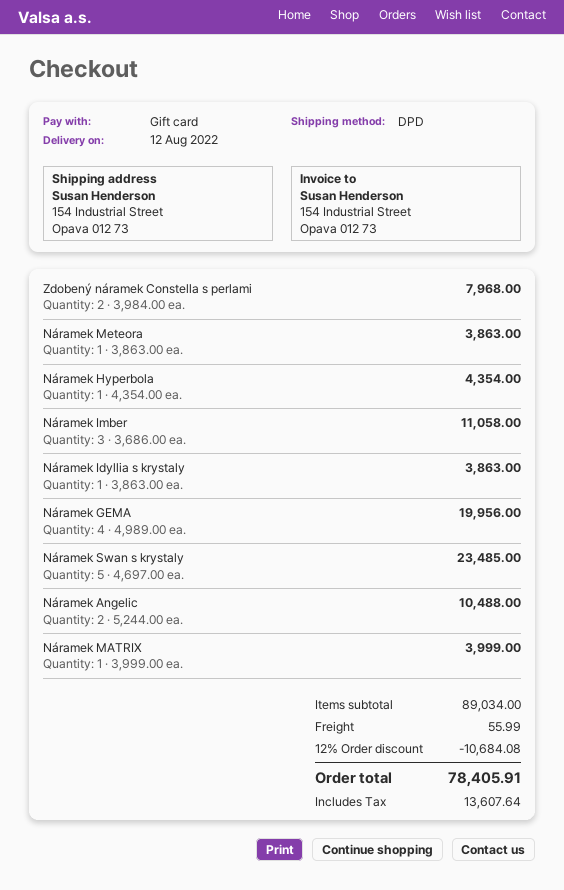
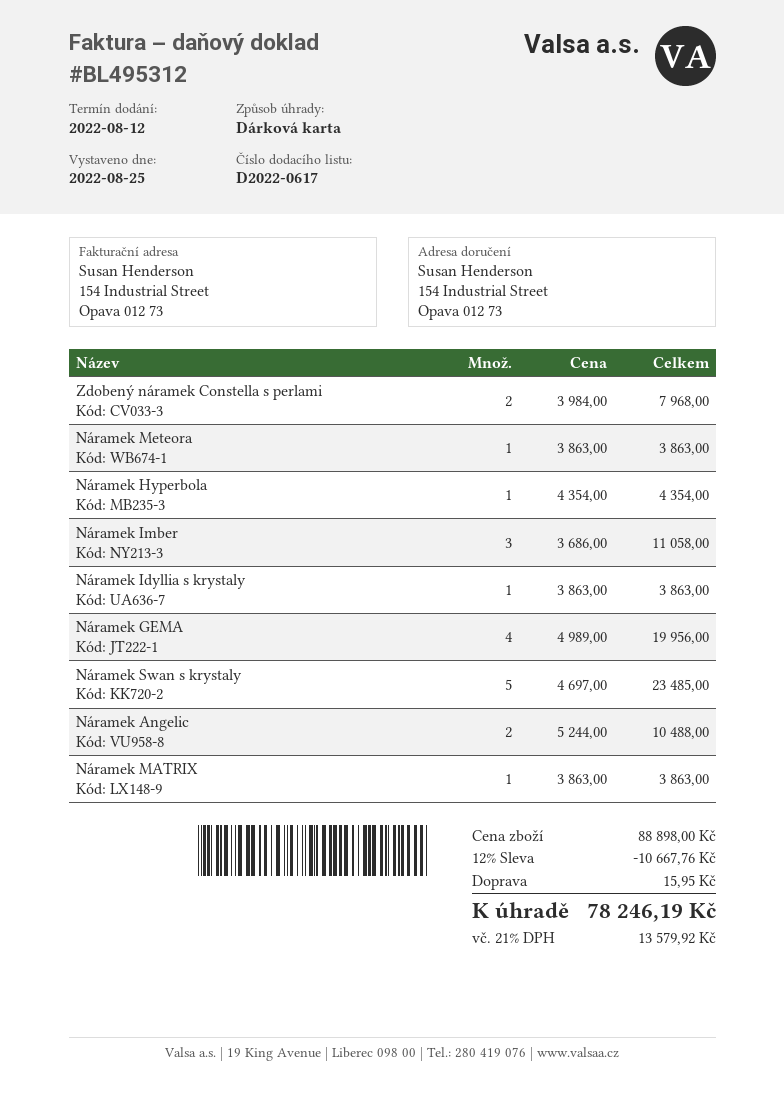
Náramek MATRIX: 1 x 3999.00 = 3999.00 -> 1 x 3863.00 = 3863.00
subtotal: 89034.00 -> 88898.00
discount: 12% = 10684.08 -> 12% = 10667.76
shipping: 55.99 -> 15.95
tax: 13607.64 -> 13579.92
total: 78405.91 -> 78246.19

